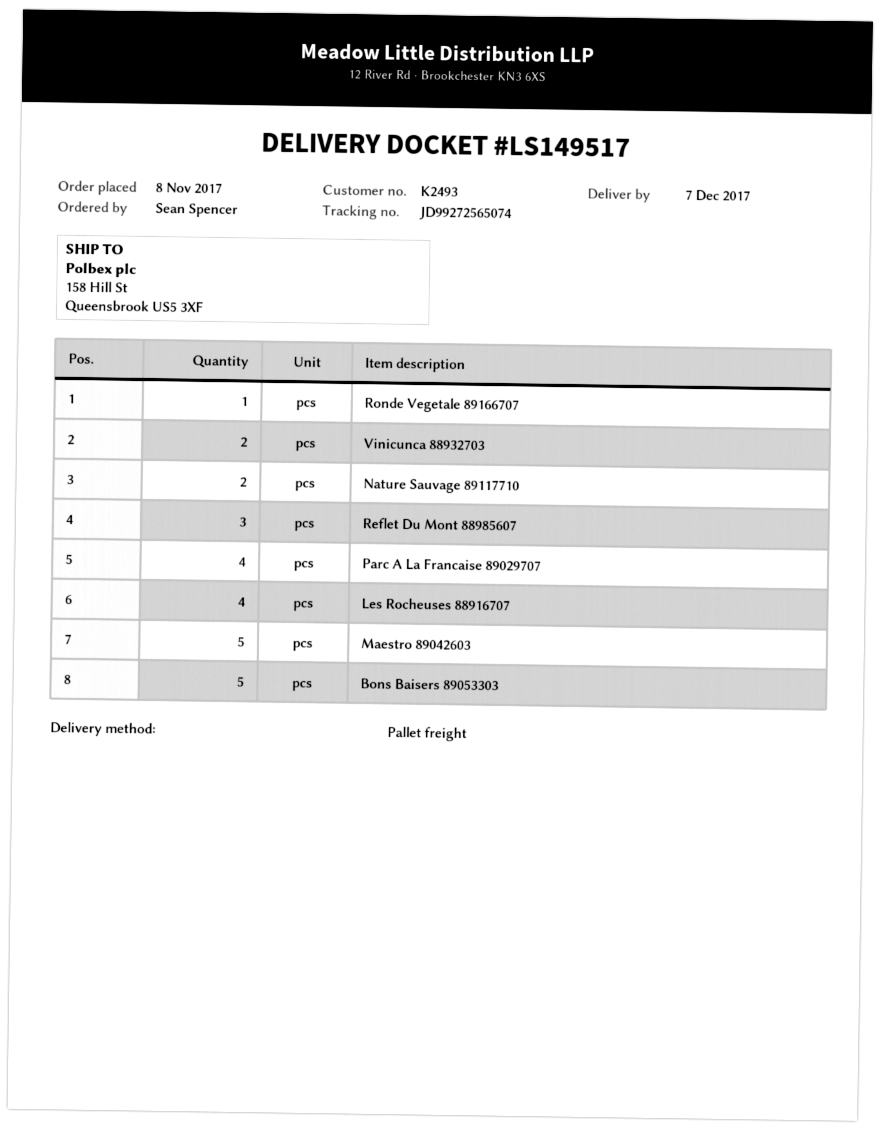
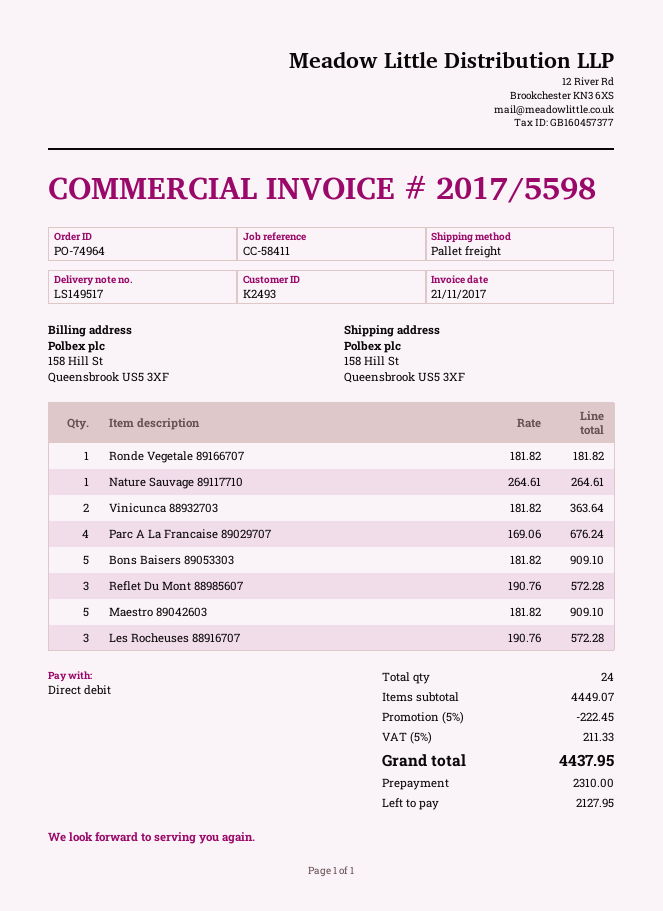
Nature Sauvage 89117710: 2 -> 1
Les Rocheuses 88916707: 4 -> 3

